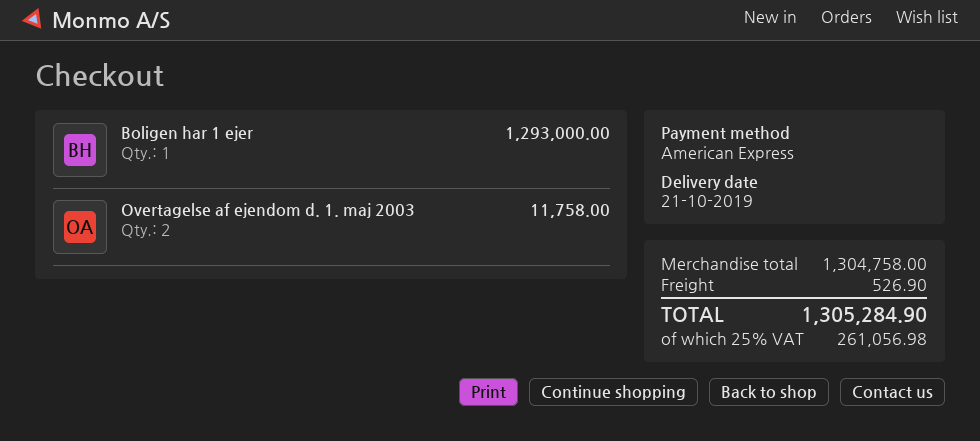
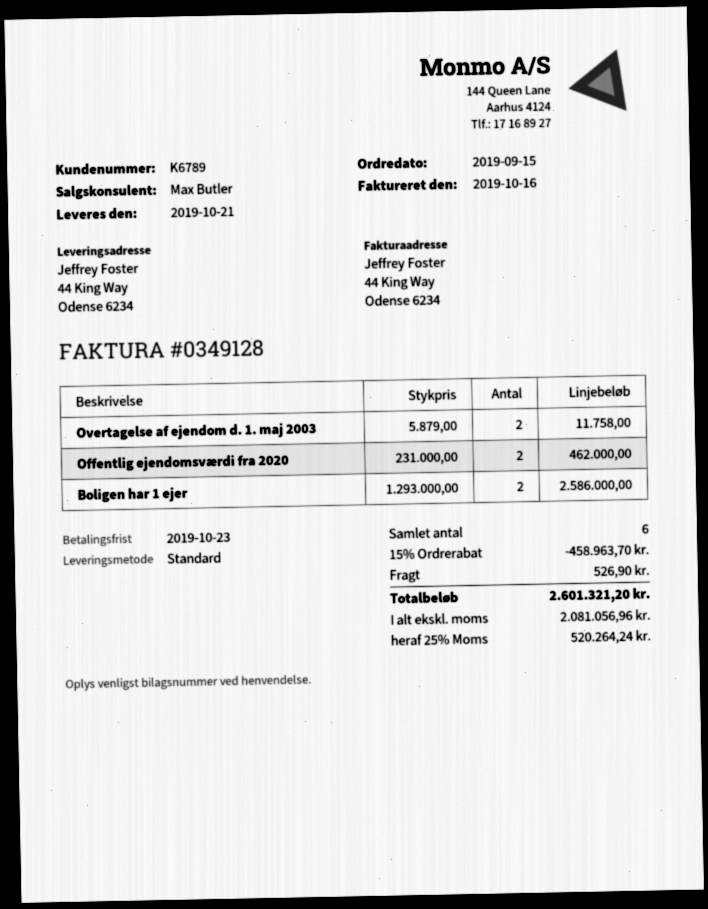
Boligen har 1 ejer: 1 for 1293000.00 -> 2 for 2586000.00
Offentlig ejendomsværdi fra 2020: none -> 2 for 462000.00
discount: none -> 15% = 458963.70
tax: 25% = 261056.98 -> 25% = 520264.24
total: 1305284.90 -> 2601321.20

